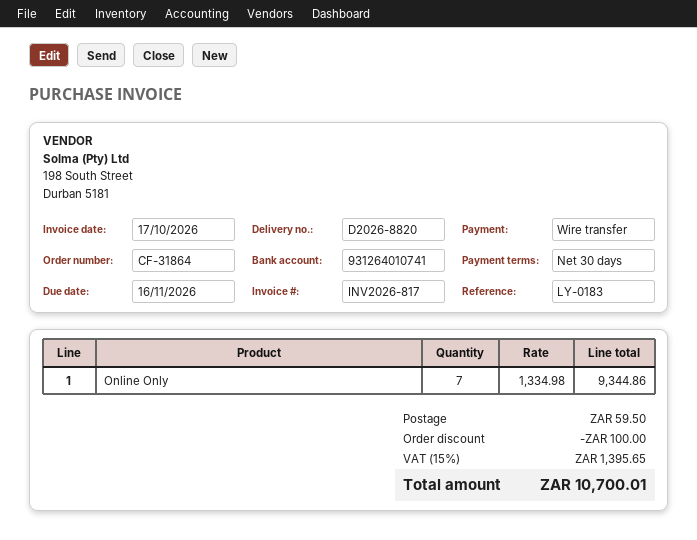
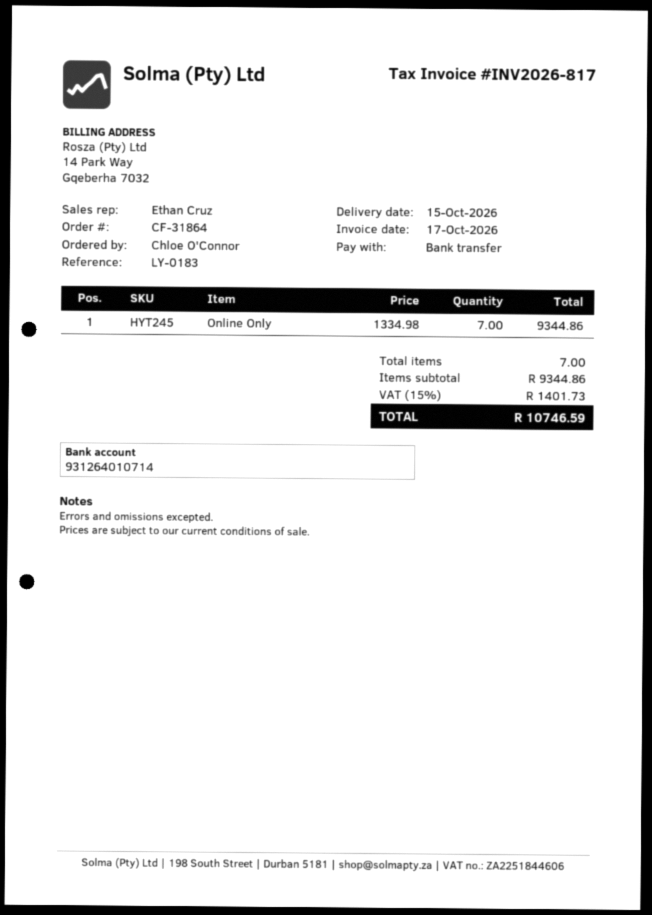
bank account: 931264010741 -> 931264010714
discount: 100.00 -> none
shipping: 59.50 -> none
tax: 15% = 1395.65 -> 15% = 1401.73
total: 10700.01 -> 10746.59

